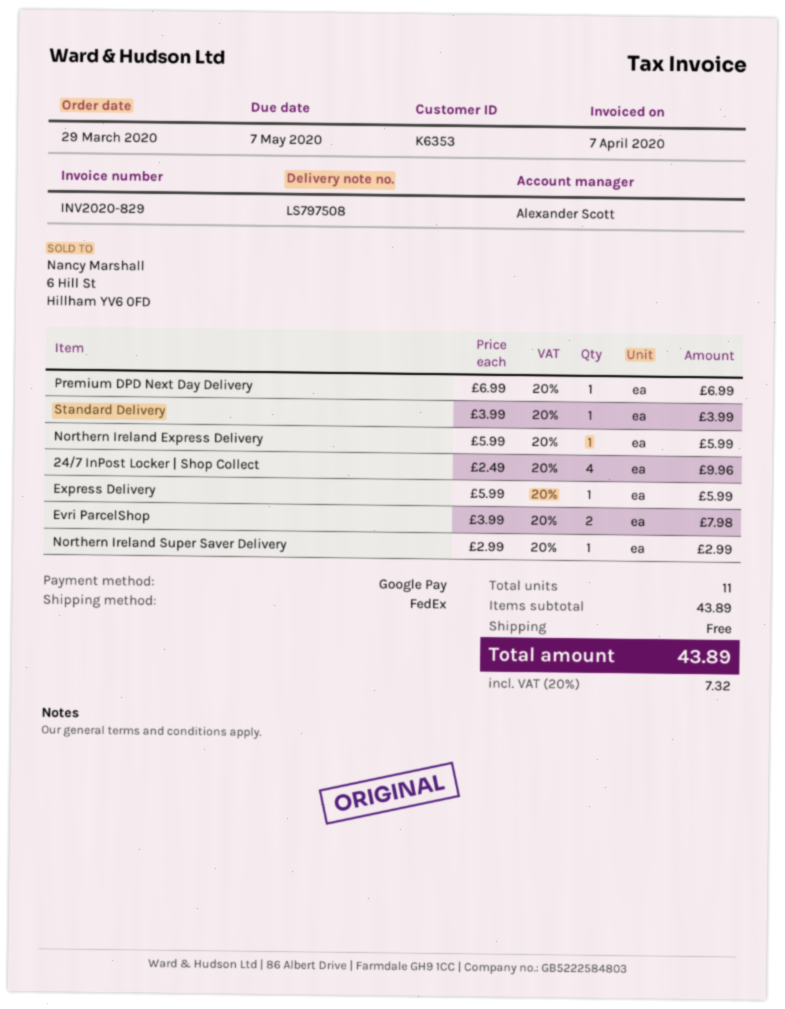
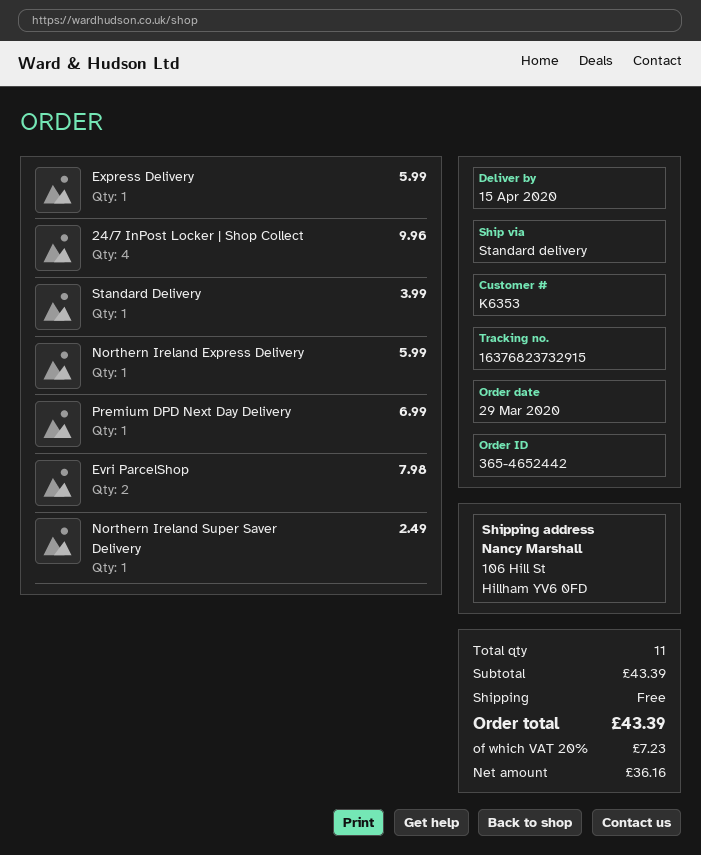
shipping method: FedEx -> standard
Northern Ireland Super Saver Delivery: 1 for 2.99 -> 1 for 2.49
subtotal: 43.89 -> 43.39
tax: 20% = 7.32 -> 20% = 7.23
total: 43.89 -> 43.39

